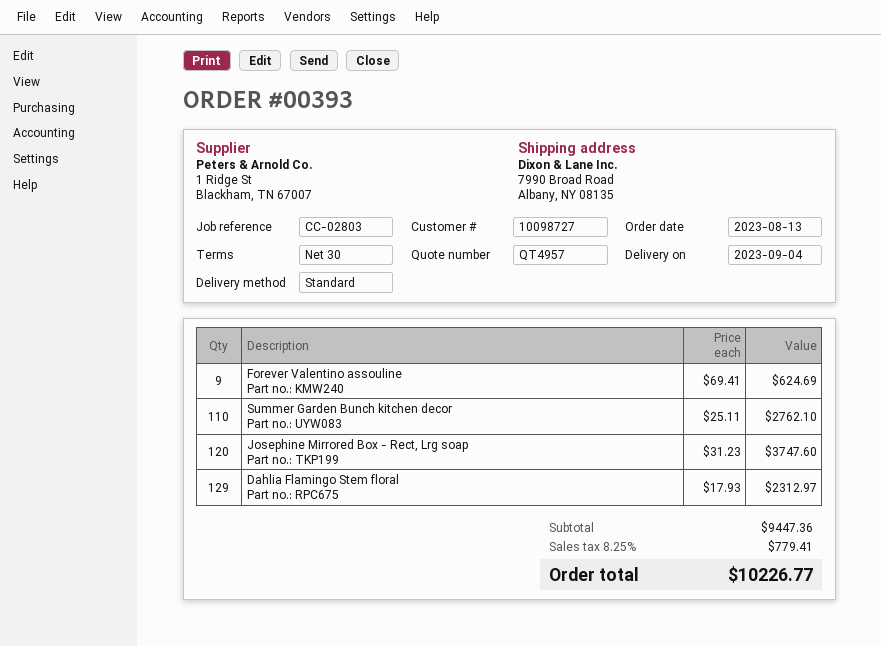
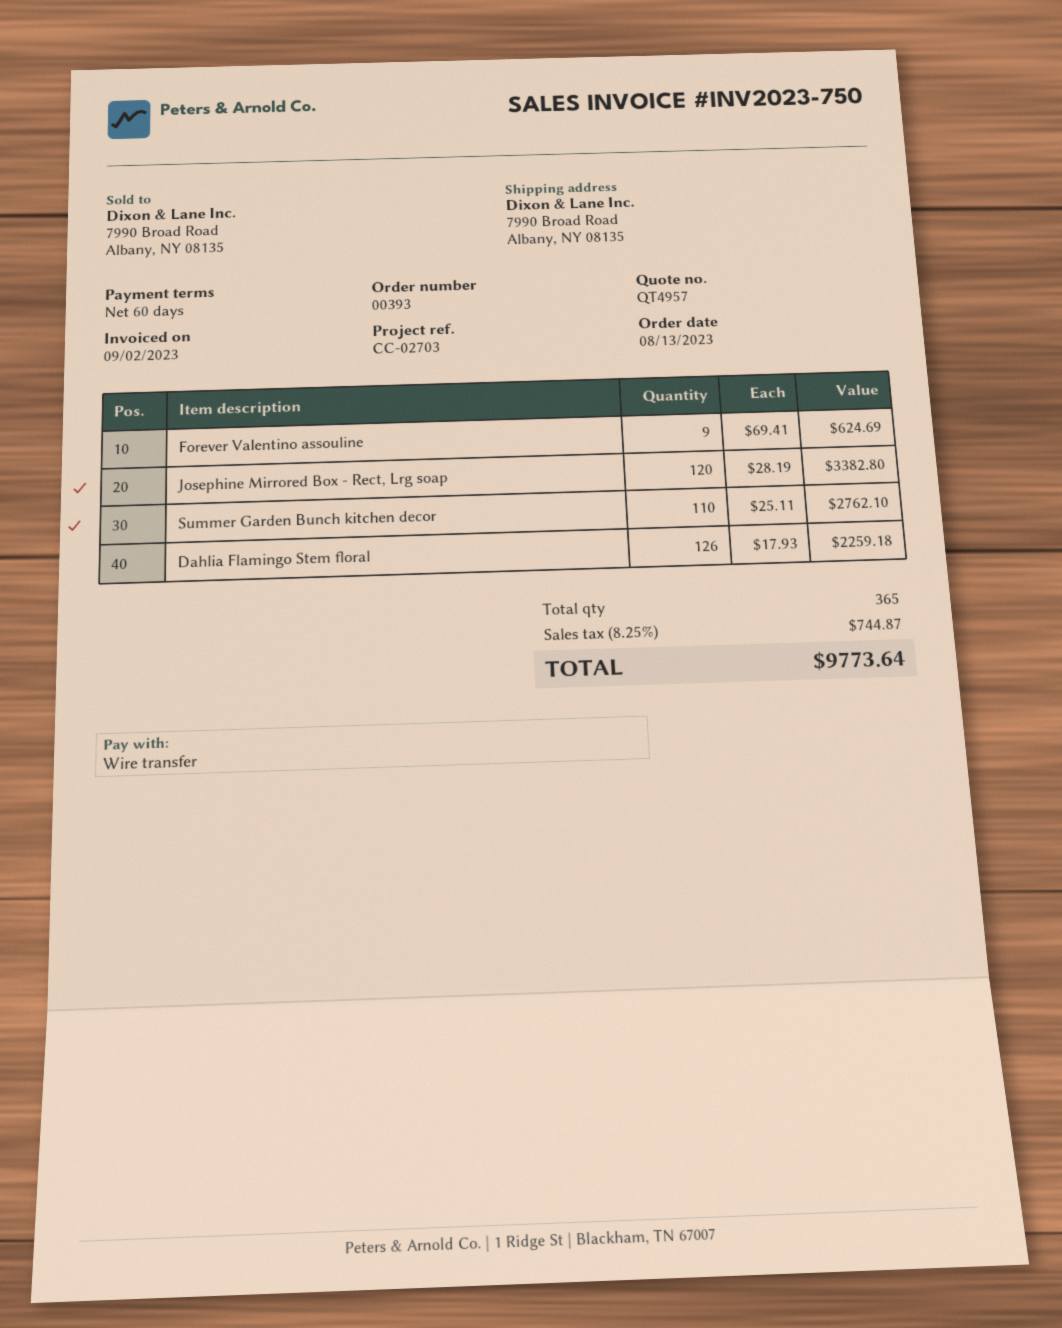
payment terms: 30 days -> 60 days
reference: CC-02803 -> CC-02703
Josephine Mirrored Box - Rect, Lrg soap: 120 x 31.23 = 3747.60 -> 120 x 28.19 = 3382.80
Dahlia Flamingo Stem floral: 129 x 17.93 = 2312.97 -> 126 x 17.93 = 2259.18
tax: 8.25% = 779.41 -> 8.25% = 744.87
total: 10226.77 -> 9773.64

